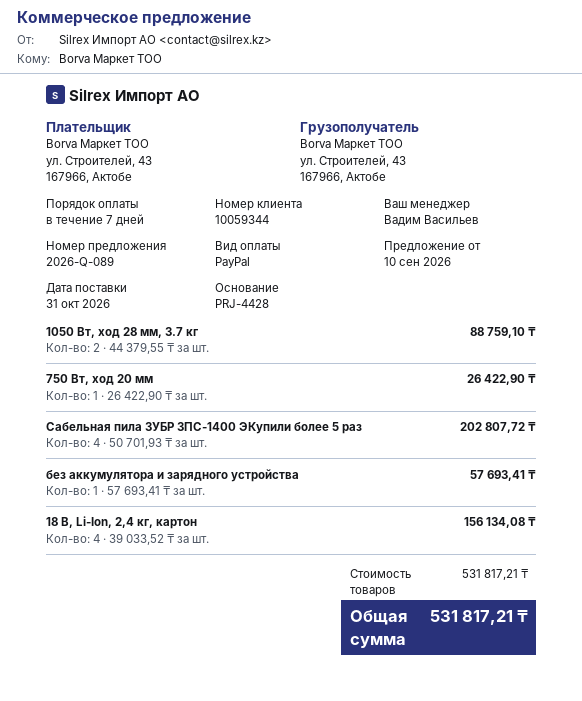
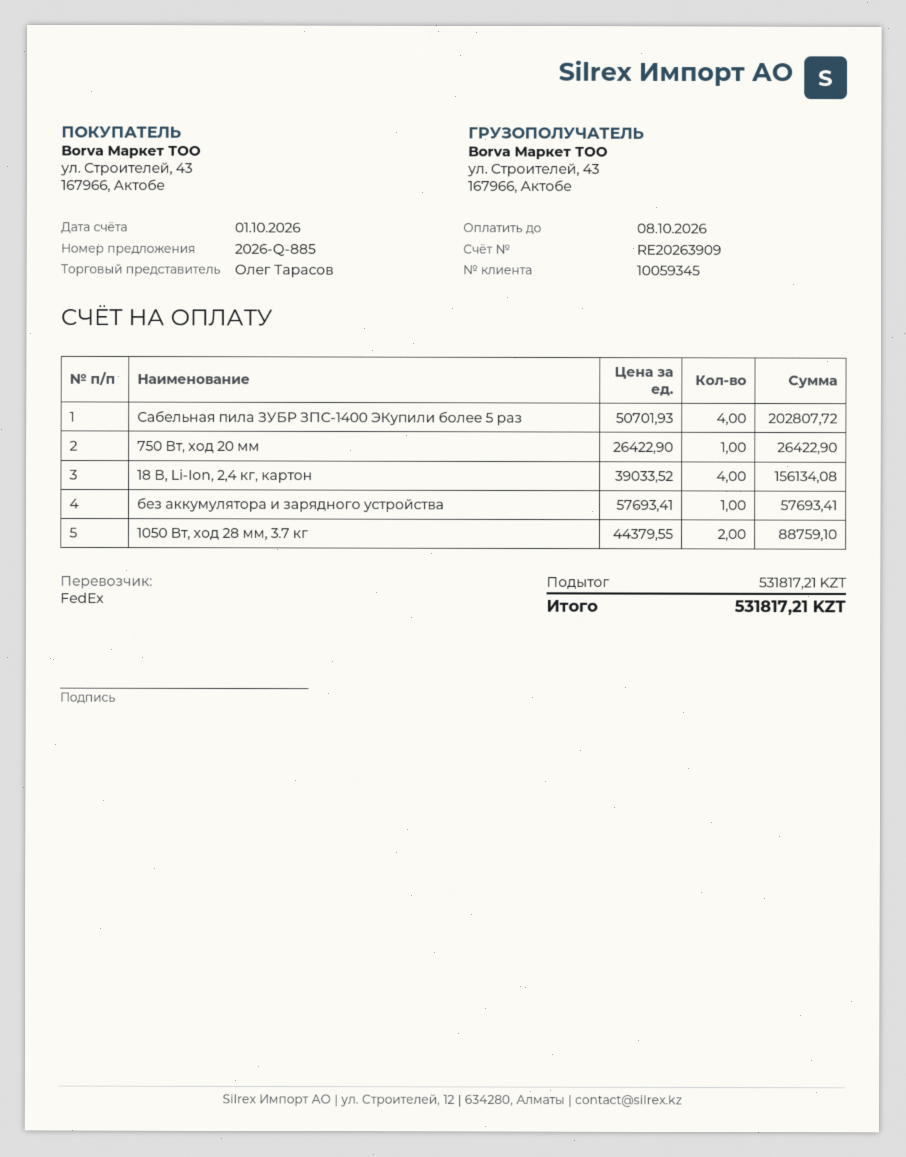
quote number: 2026-Q-089 -> 2026-Q-885
customer number: 10059344 -> 10059345
sales rep: Вадим Васильев -> Олег Тарасов

